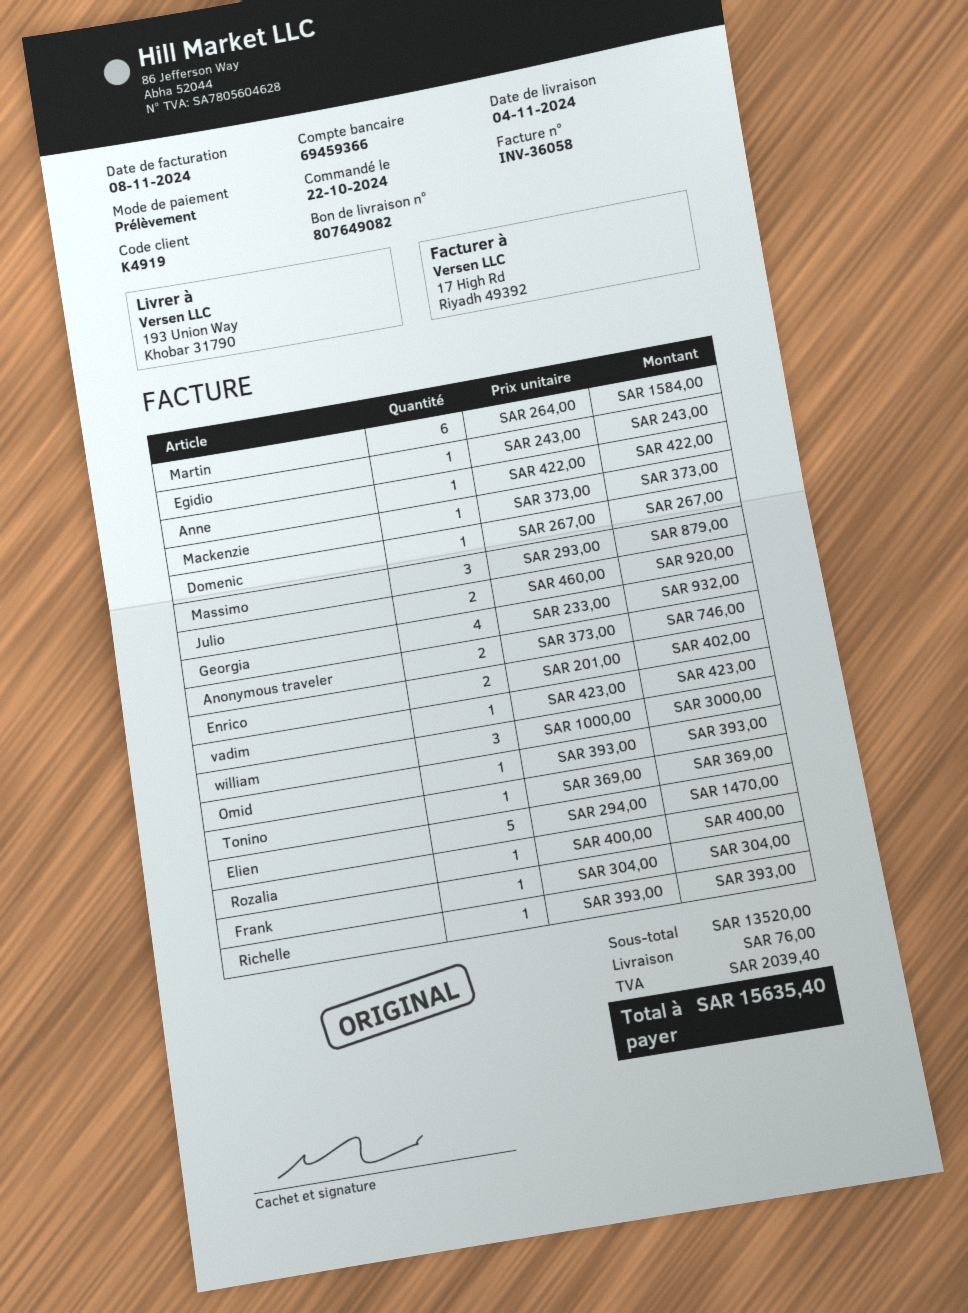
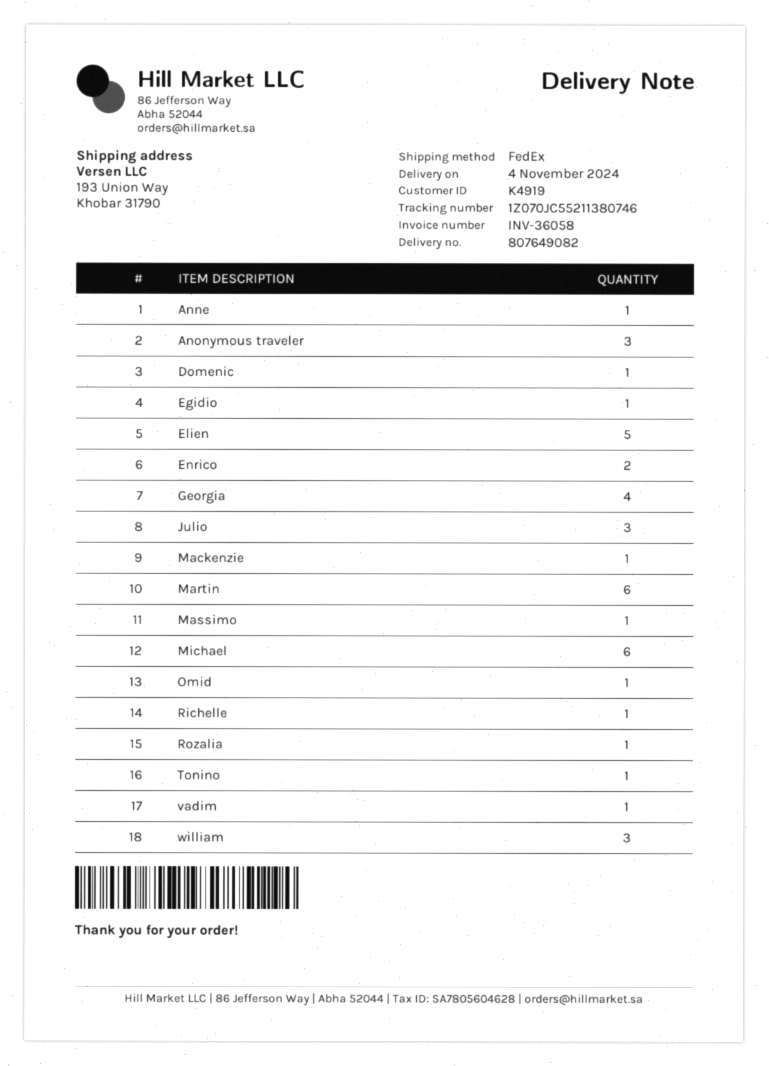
Massimo: 3 -> 1
Julio: 2 -> 3
Anonymous traveler: 2 -> 3
Frank: 1 -> none
Michael: none -> 6

